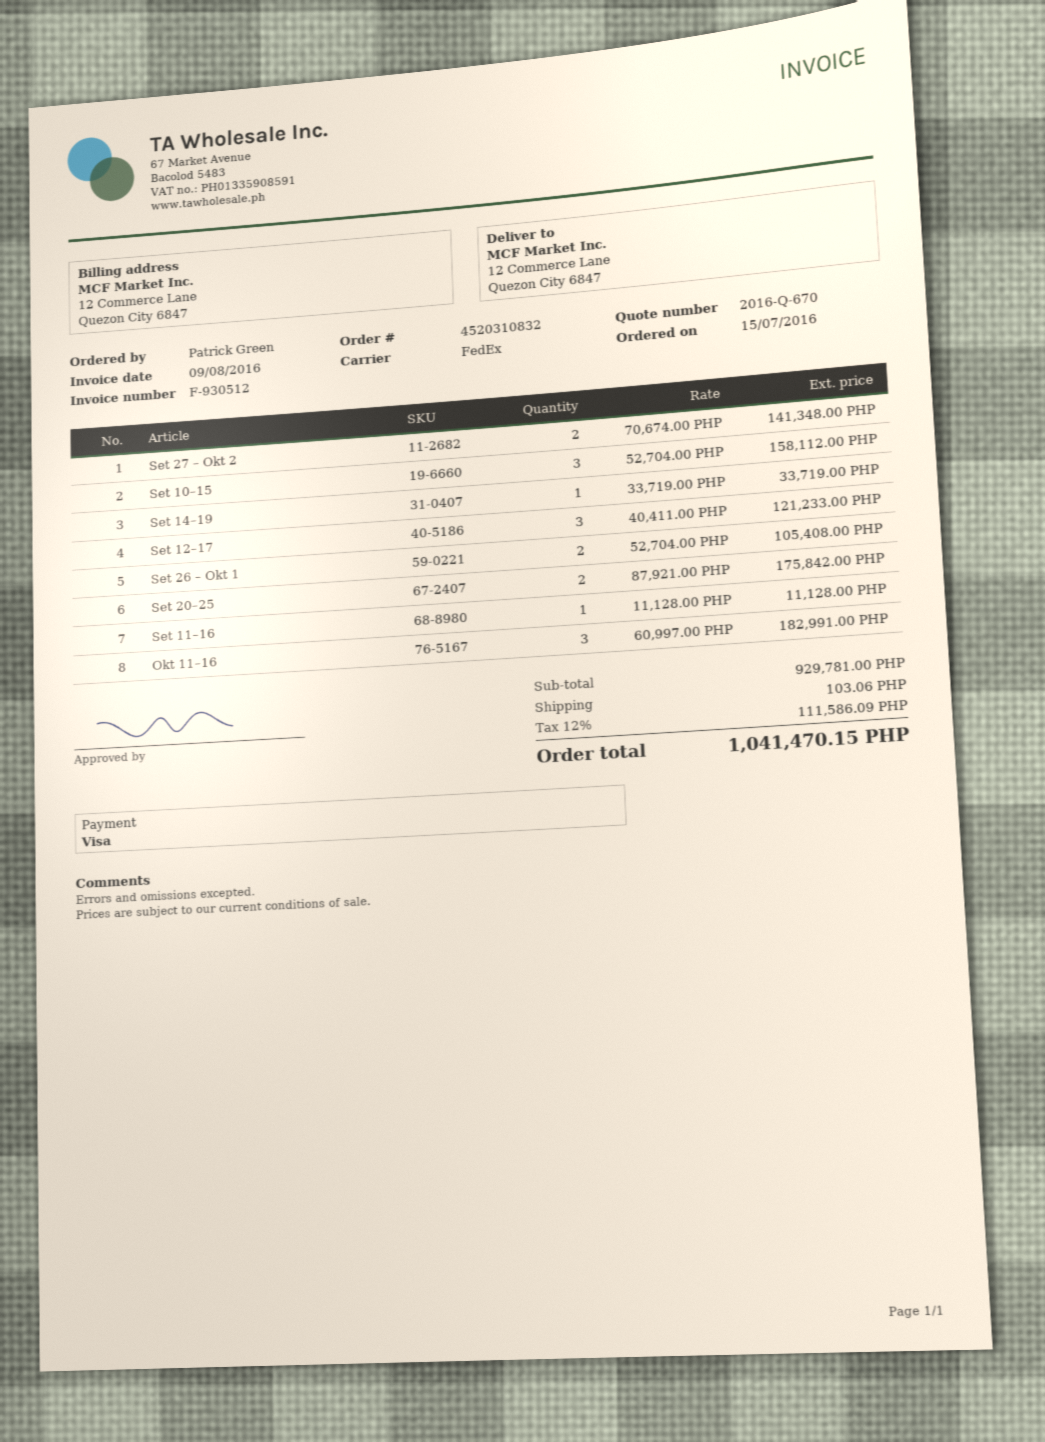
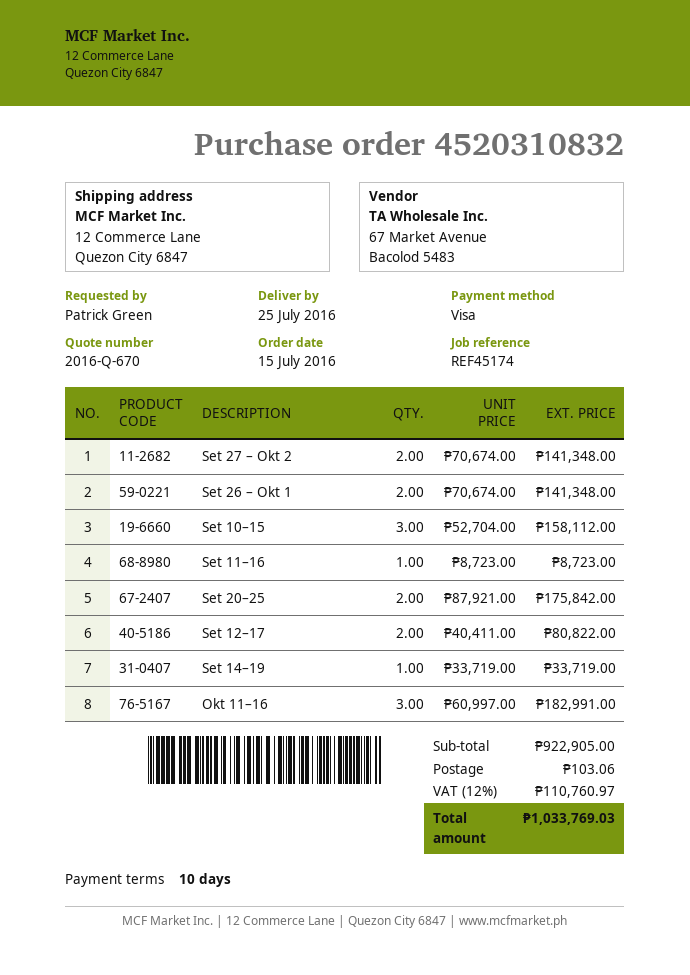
Set 12–17: 3 x 40411.00 = 121233.00 -> 2 x 40411.00 = 80822.00
Set 26 – Okt 1: 2 x 52704.00 = 105408.00 -> 2 x 70674.00 = 141348.00
Set 11–16: 1 x 11128.00 = 11128.00 -> 1 x 8723.00 = 8723.00
subtotal: 929781.00 -> 922905.00
tax: 12% = 111586.09 -> 12% = 110760.97
total: 1041470.15 -> 1033769.03

